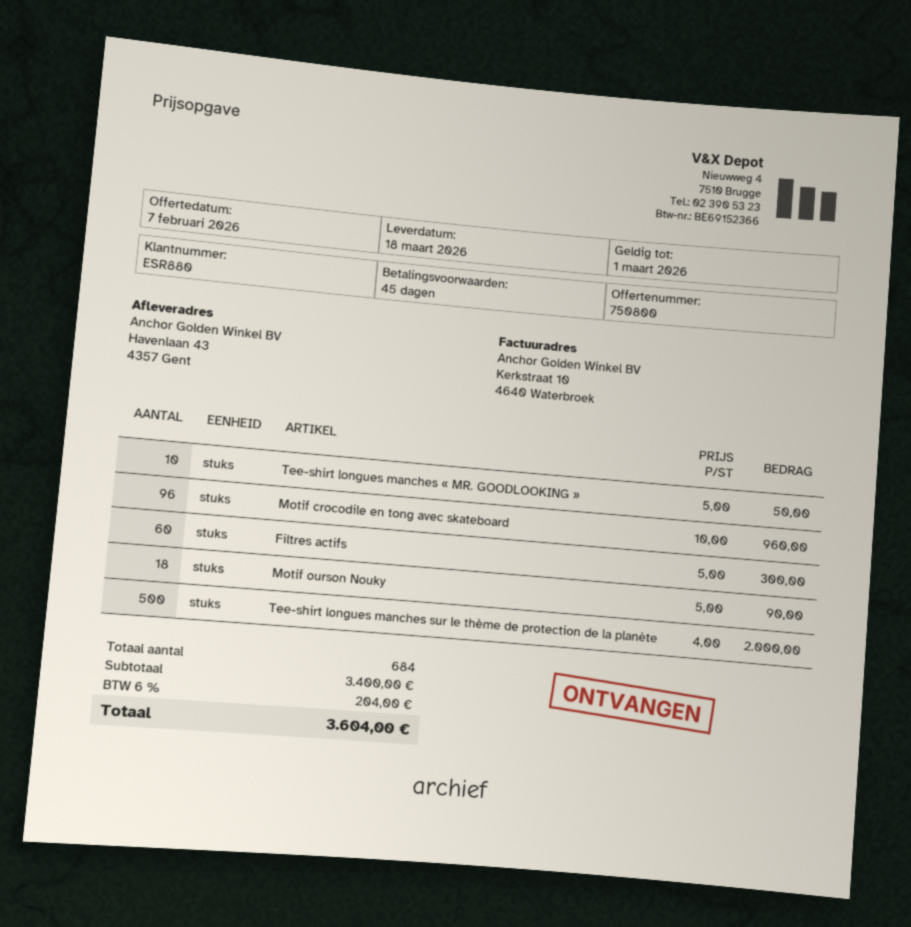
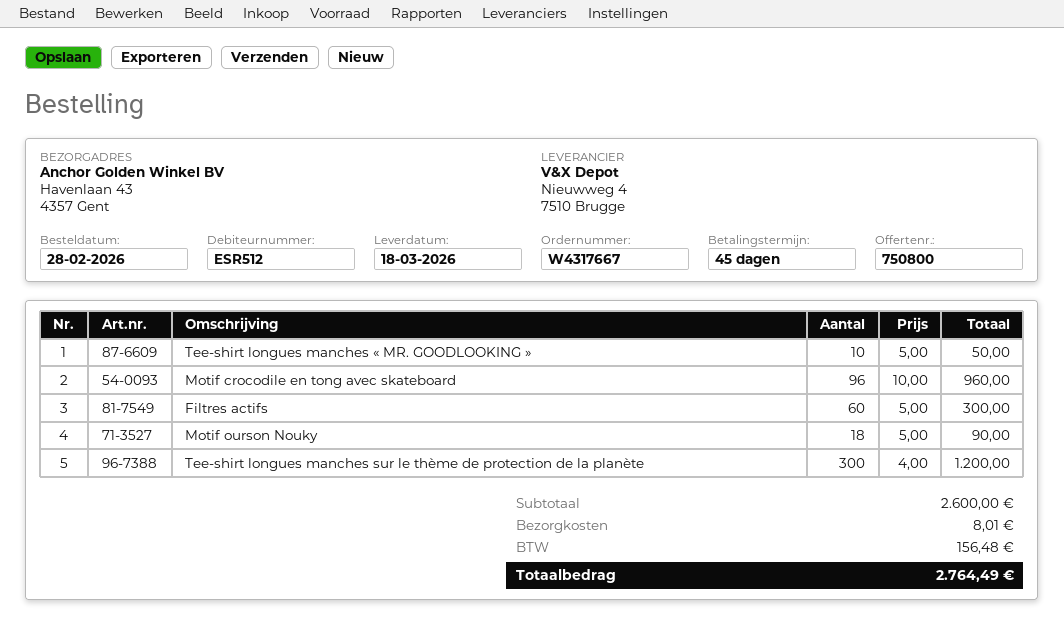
customer number: ESR880 -> ESR512
Tee-shirt longues manches sur le thème de protection de la planète: 500 x 4.00 = 2000.00 -> 300 x 4.00 = 1200.00
subtotal: 3400.00 -> 2600.00
shipping: none -> 8.01
tax: 204.00 -> 156.48
total: 3604.00 -> 2764.49

